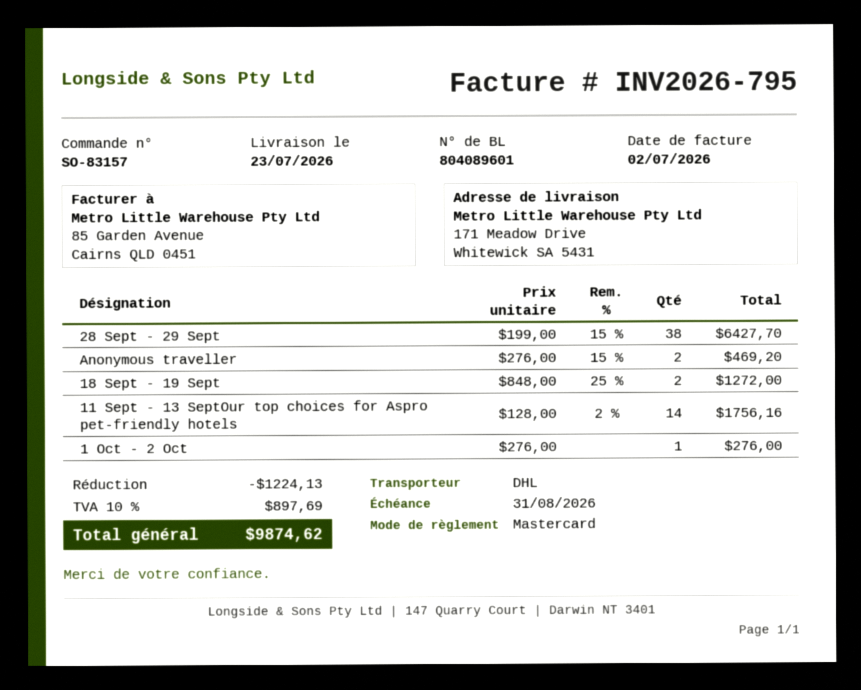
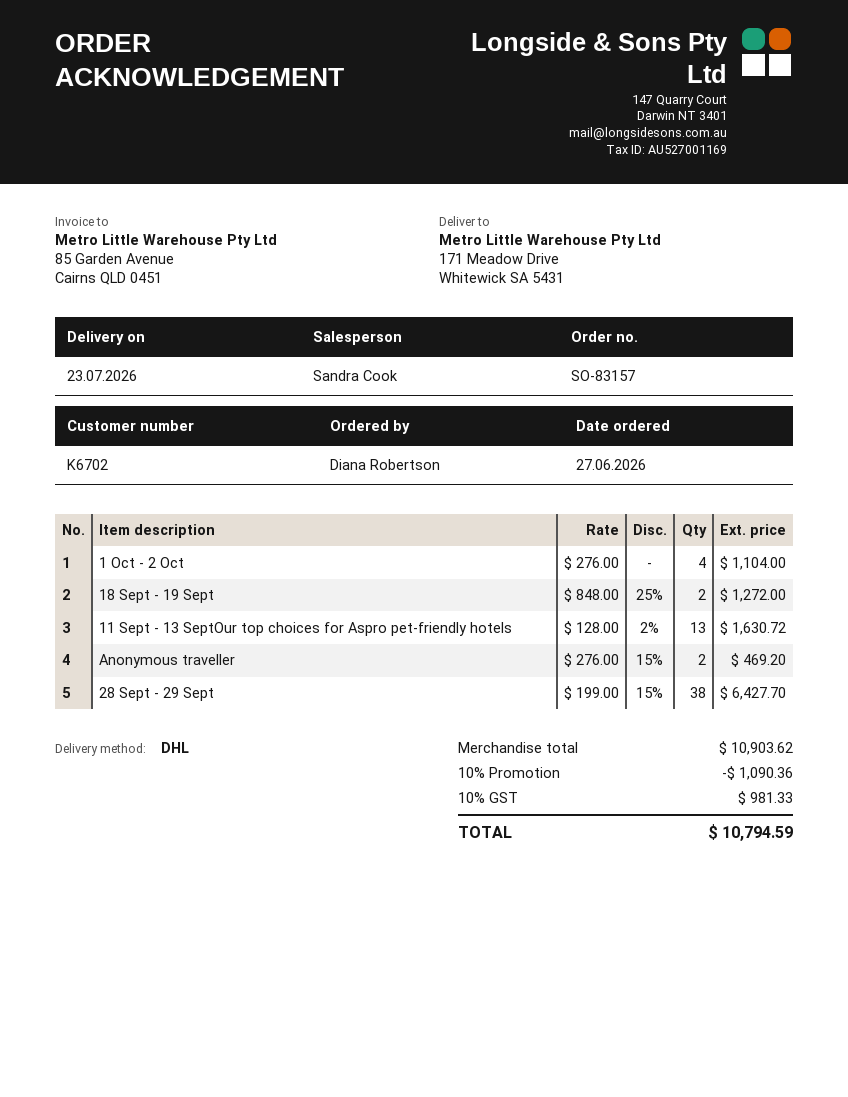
11 Sept - 13 SeptOur top choices for Aspro pet-friendly hotels: 14 x 128.00 - 2% = 1756.16 -> 13 x 128.00 - 2% = 1630.72
1 Oct - 2 Oct: 1 x 276.00 = 276.00 -> 4 x 276.00 = 1104.00
discount: 1224.13 -> 1090.36
tax: 10% = 897.69 -> 10% = 981.33
total: 9874.62 -> 10794.59

